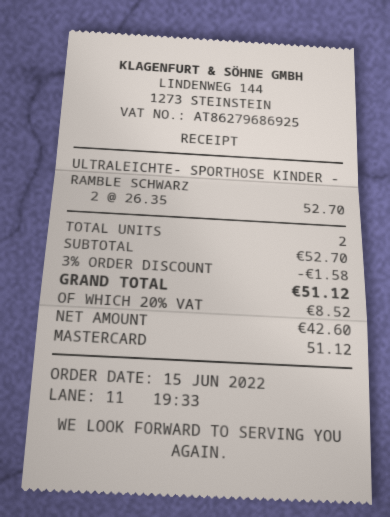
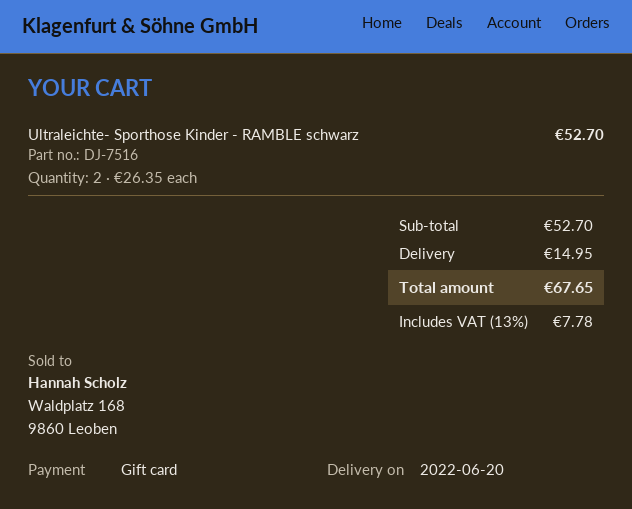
payment method: Mastercard -> gift card
discount: 3% = 1.58 -> none
shipping: none -> 14.95
tax: 20% = 8.52 -> 13% = 7.78
total: 51.12 -> 67.65

